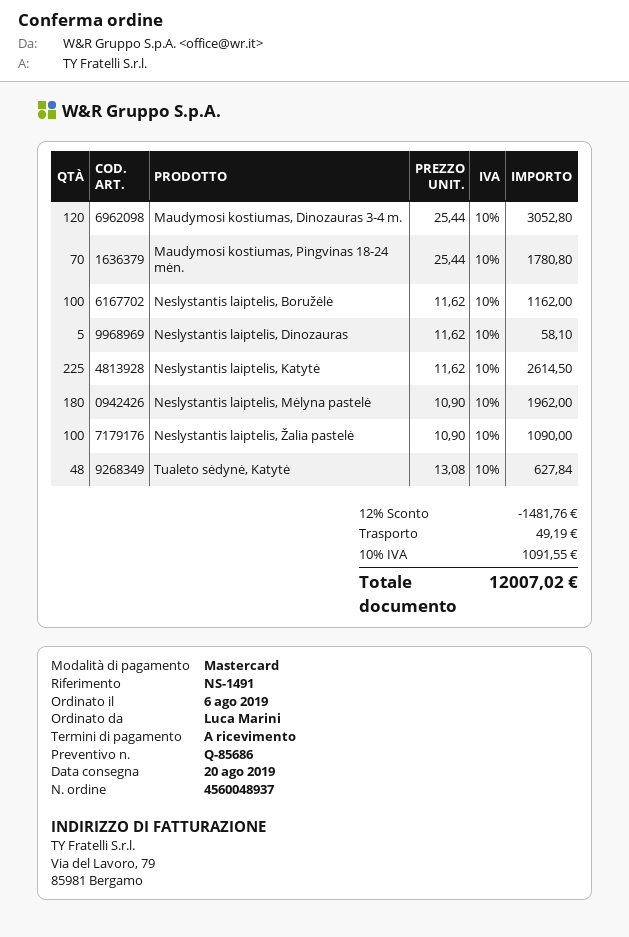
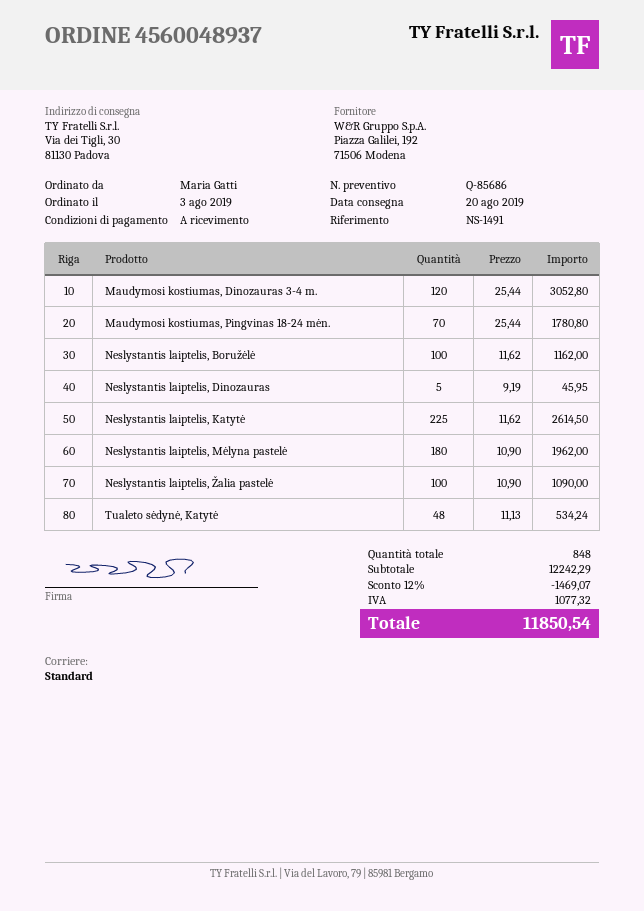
order date: 2019-08-06 -> 2019-08-03
ordered by: Luca Marini -> Maria Gatti
Neslystantis laiptelis, Dinozauras: 5 x 11.62 = 58.10 -> 5 x 9.19 = 45.95
Tualeto sėdynė, Katytė: 48 x 13.08 = 627.84 -> 48 x 11.13 = 534.24
discount: 12% = 1481.76 -> 12% = 1469.07
shipping: 49.19 -> none
tax: 1091.55 -> 1077.32
total: 12007.02 -> 11850.54

